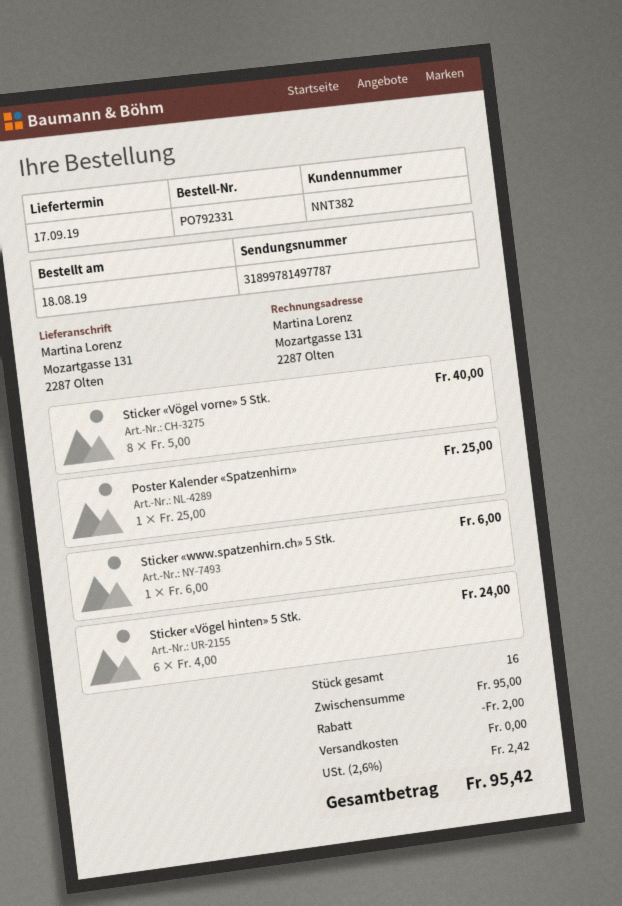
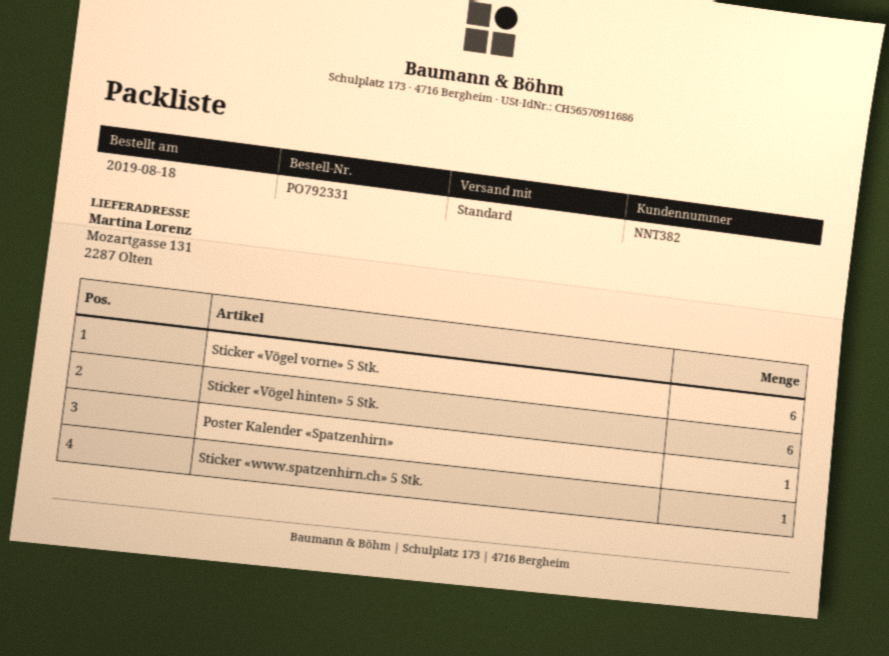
Sticker «Vögel vorne» 5 Stk.: 8 -> 6

